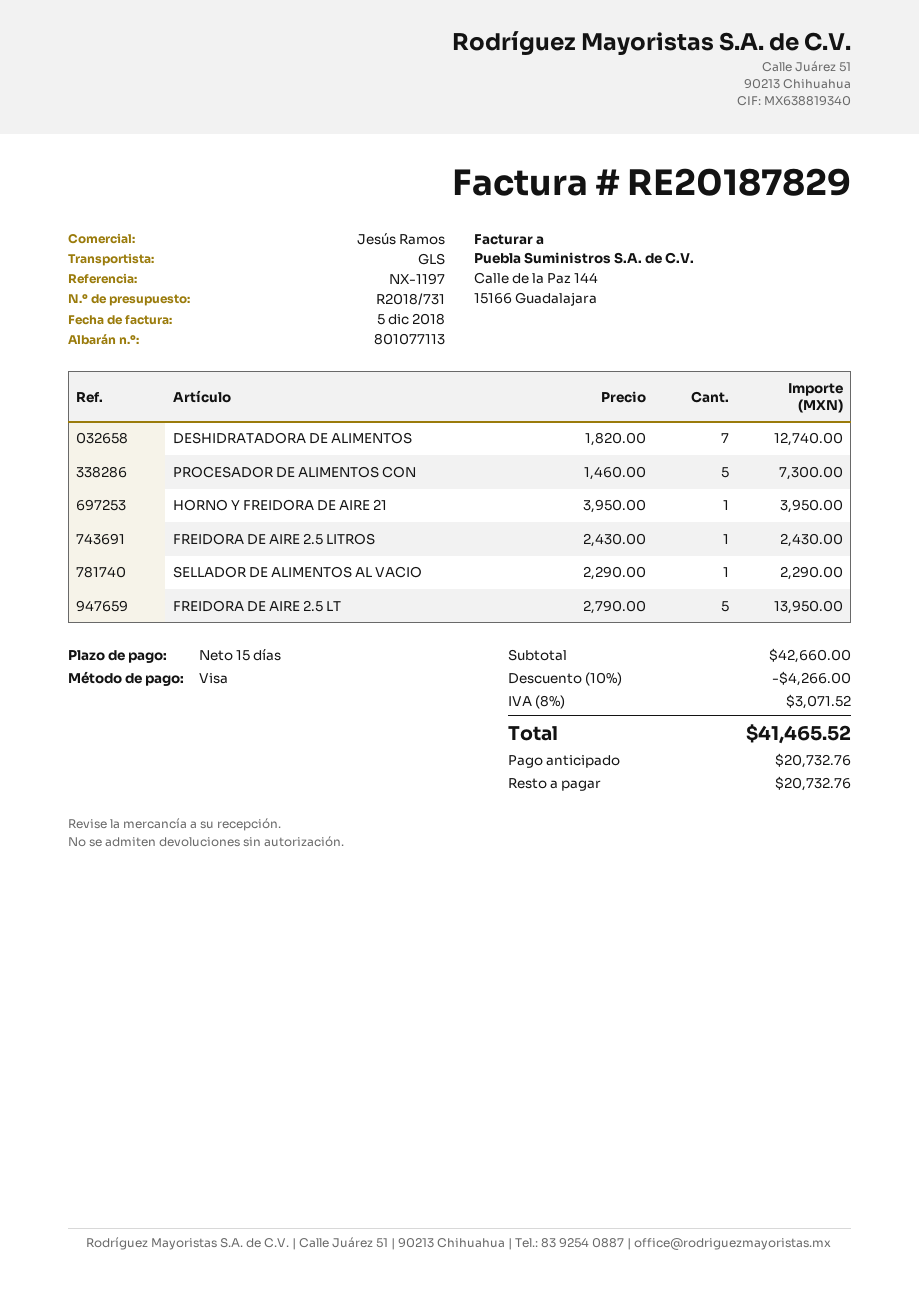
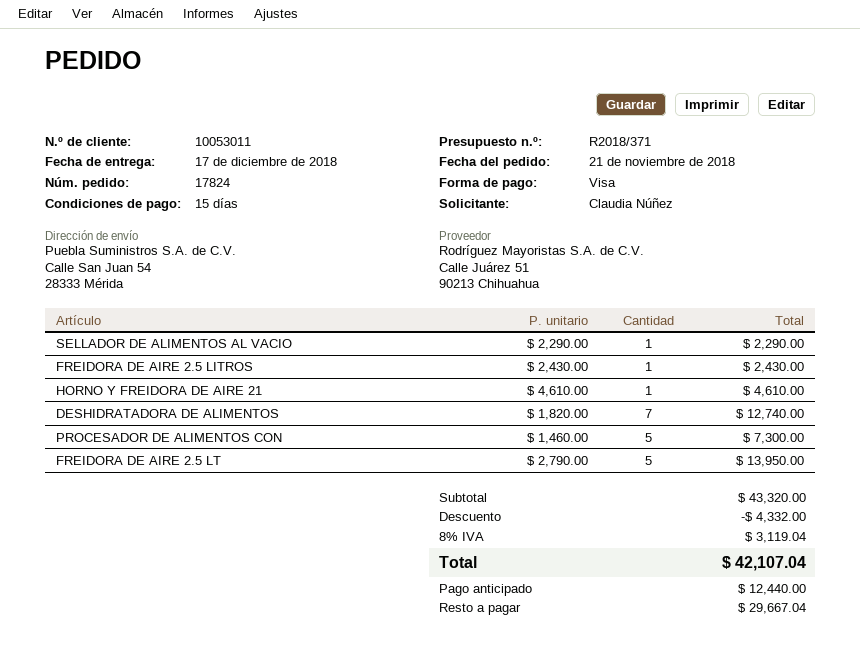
quote number: R2018/731 -> R2018/371
HORNO Y FREIDORA DE AIRE 21: 1 x 3950.00 = 3950.00 -> 1 x 4610.00 = 4610.00
subtotal: 42660.00 -> 43320.00
discount: 4266.00 -> 4332.00
tax: 8% = 3071.52 -> 8% = 3119.04
total: 41465.52 -> 42107.04
deposit: 20732.76 -> 12440.00
balance: 20732.76 -> 29667.04

